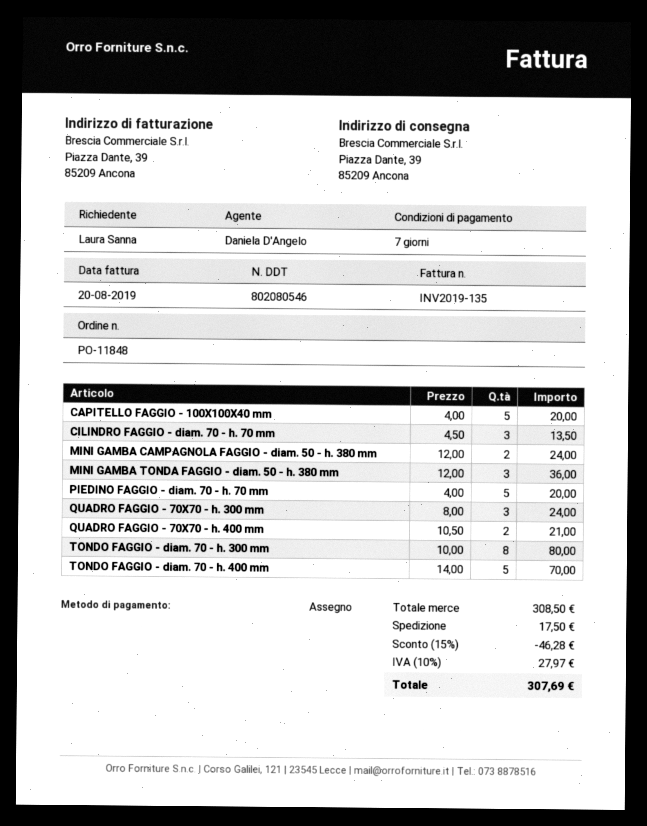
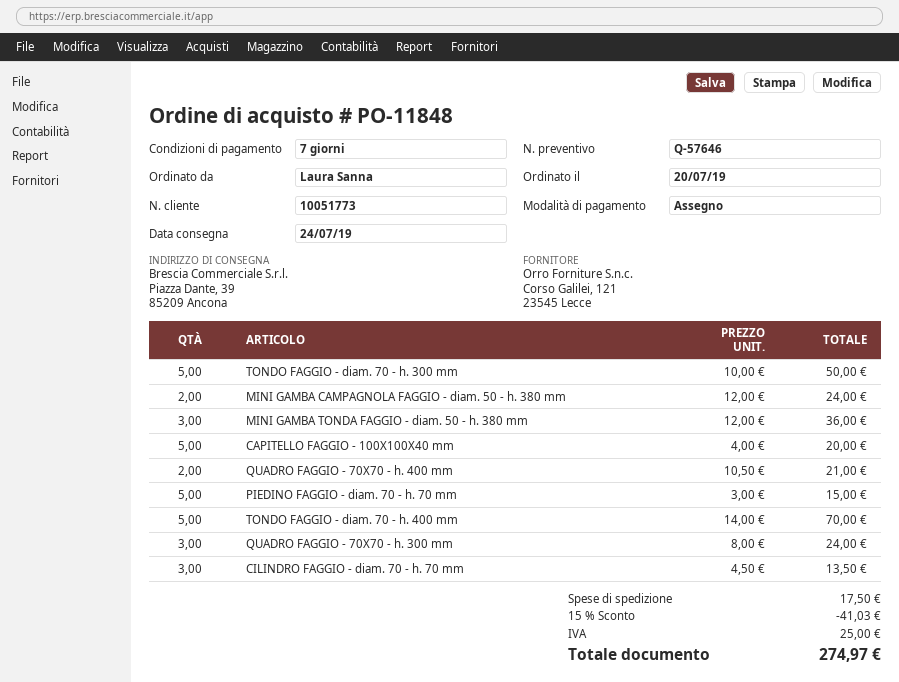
PIEDINO FAGGIO - diam. 70 - h. 70 mm: 5 x 4.00 = 20.00 -> 5 x 3.00 = 15.00
TONDO FAGGIO - diam. 70 - h. 300 mm: 8 x 10.00 = 80.00 -> 5 x 10.00 = 50.00
discount: 15% = 46.28 -> 15% = 41.03
tax: 27.97 -> 25.00
total: 307.69 -> 274.97

